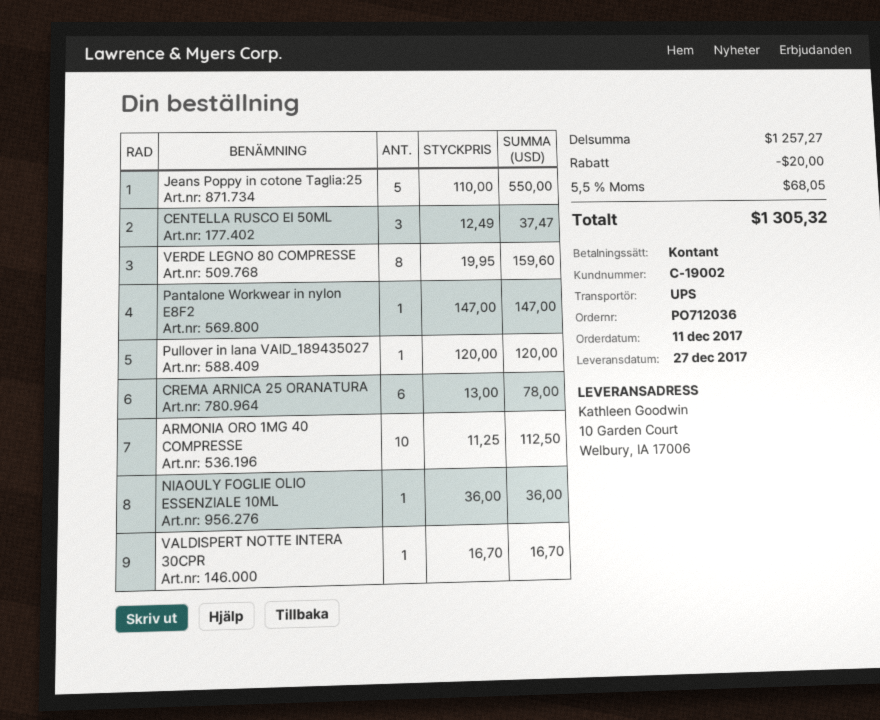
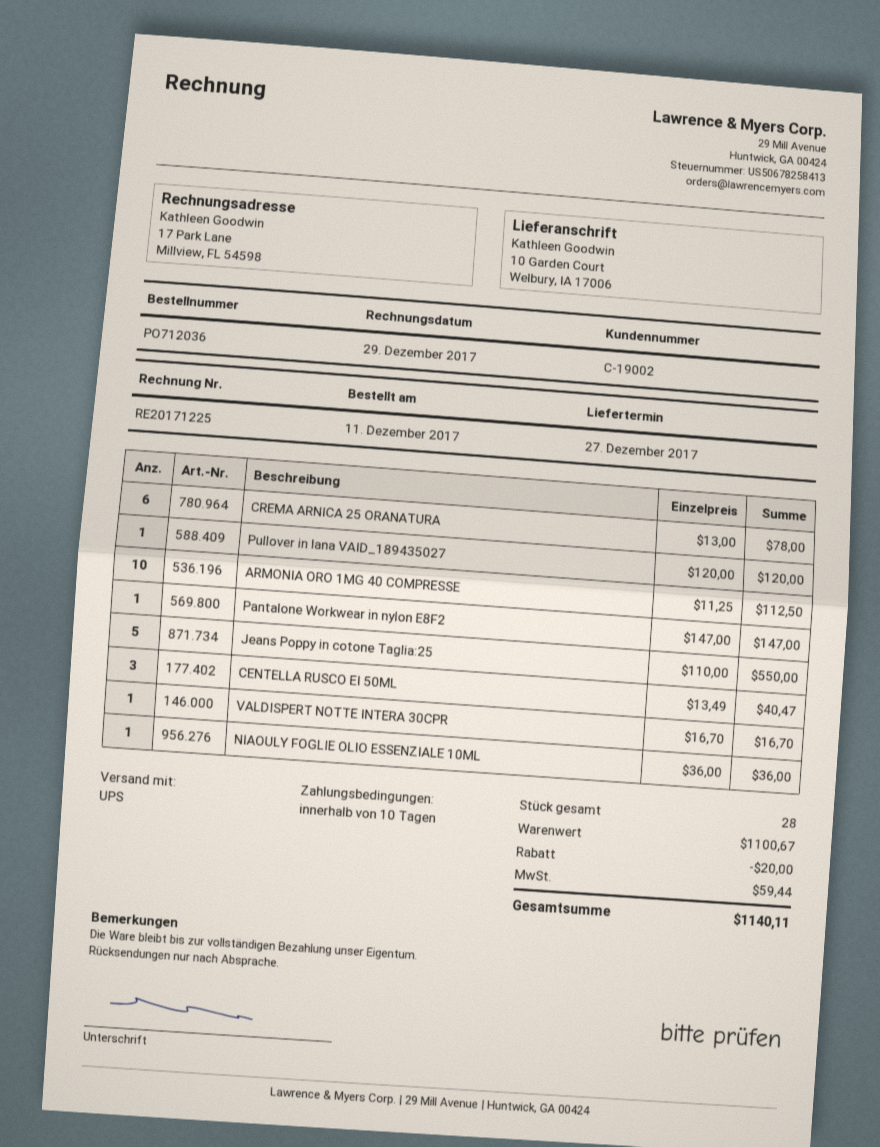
CENTELLA RUSCO EI 50ML: 3 x 12.49 = 37.47 -> 3 x 13.49 = 40.47
VERDE LEGNO 80 COMPRESSE: 8 x 19.95 = 159.60 -> none
subtotal: 1257.27 -> 1100.67
tax: 68.05 -> 59.44
total: 1305.32 -> 1140.11

